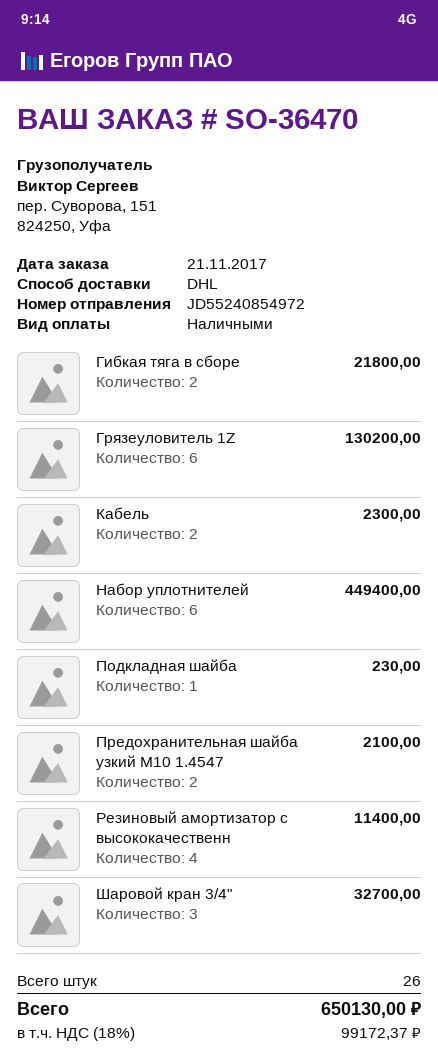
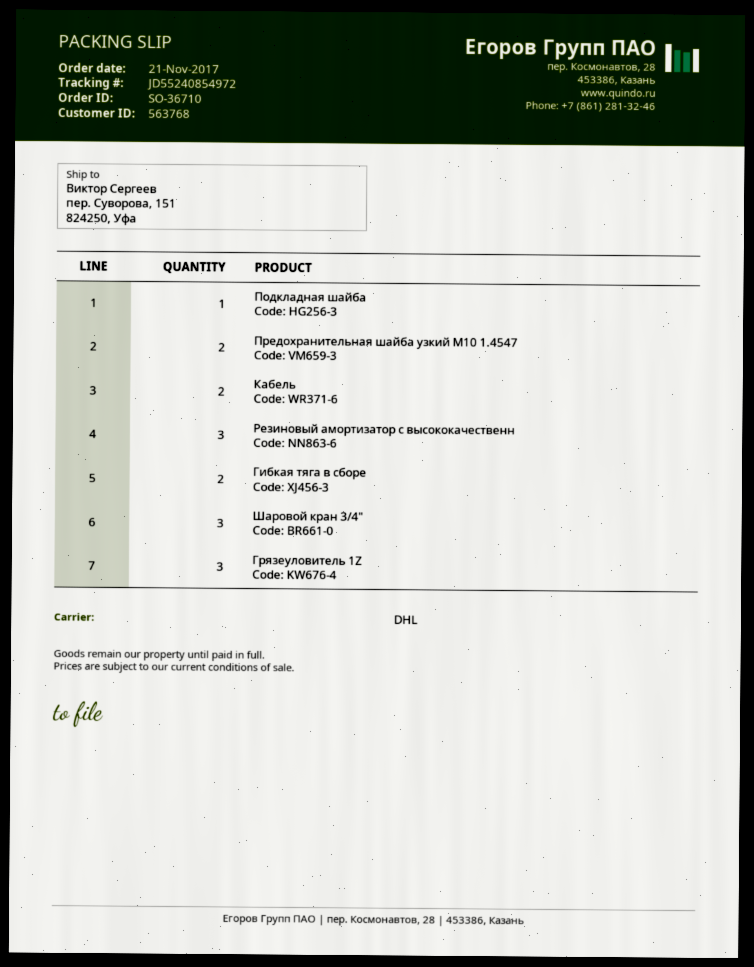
order number: SO-36470 -> SO-36710
Грязеуловитель 1Z: 6 -> 3
Набор уплотнителей: 6 -> none
Резиновый амортизатор с высококачественн: 4 -> 3

